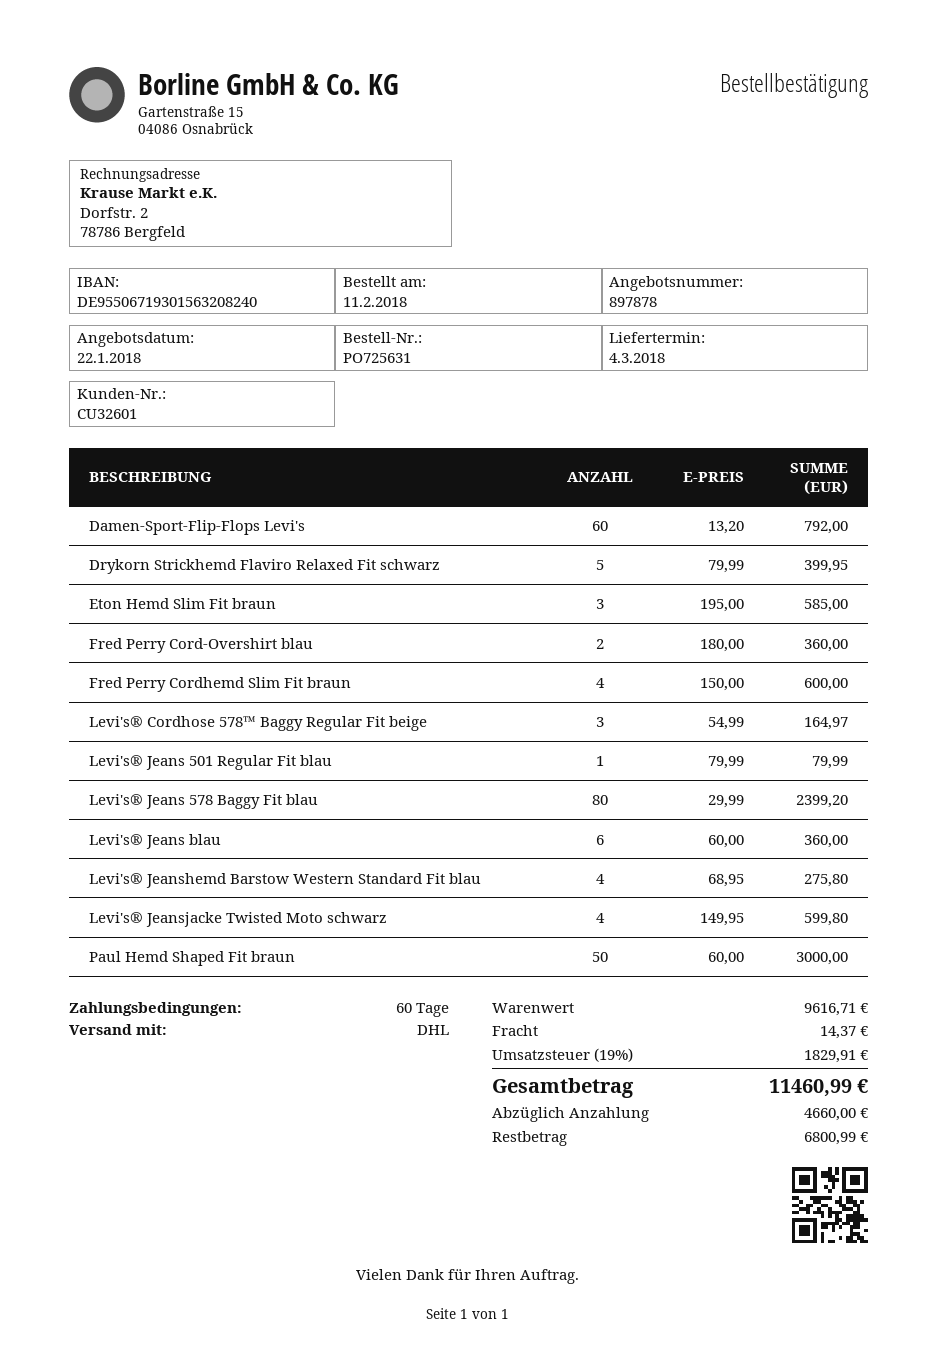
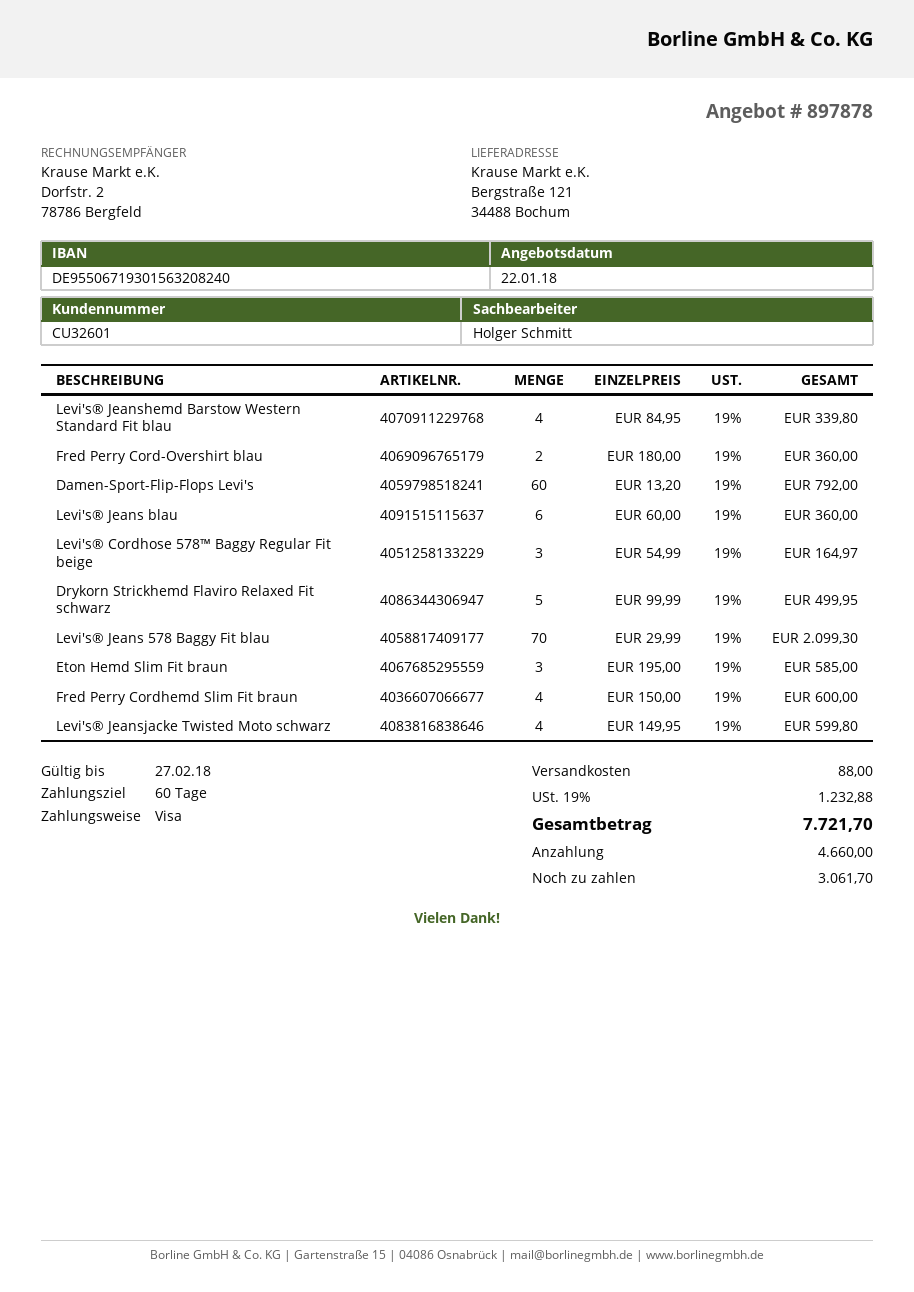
Drykorn Strickhemd Flaviro Relaxed Fit schwarz: 5 x 79.99 = 399.95 -> 5 x 99.99 = 499.95
Levi's® Jeans 501 Regular Fit blau: 1 x 79.99 = 79.99 -> none
Levi's® Jeans 578 Baggy Fit blau: 80 x 29.99 = 2399.20 -> 70 x 29.99 = 2099.30
Levi's® Jeanshemd Barstow Western Standard Fit blau: 4 x 68.95 = 275.80 -> 4 x 84.95 = 339.80
Paul Hemd Shaped Fit braun: 50 x 60.00 = 3000.00 -> none
shipping: 14.37 -> 88.00
tax: 19% = 1829.91 -> 19% = 1232.88
total: 11460.99 -> 7721.70
balance: 6800.99 -> 3061.70

